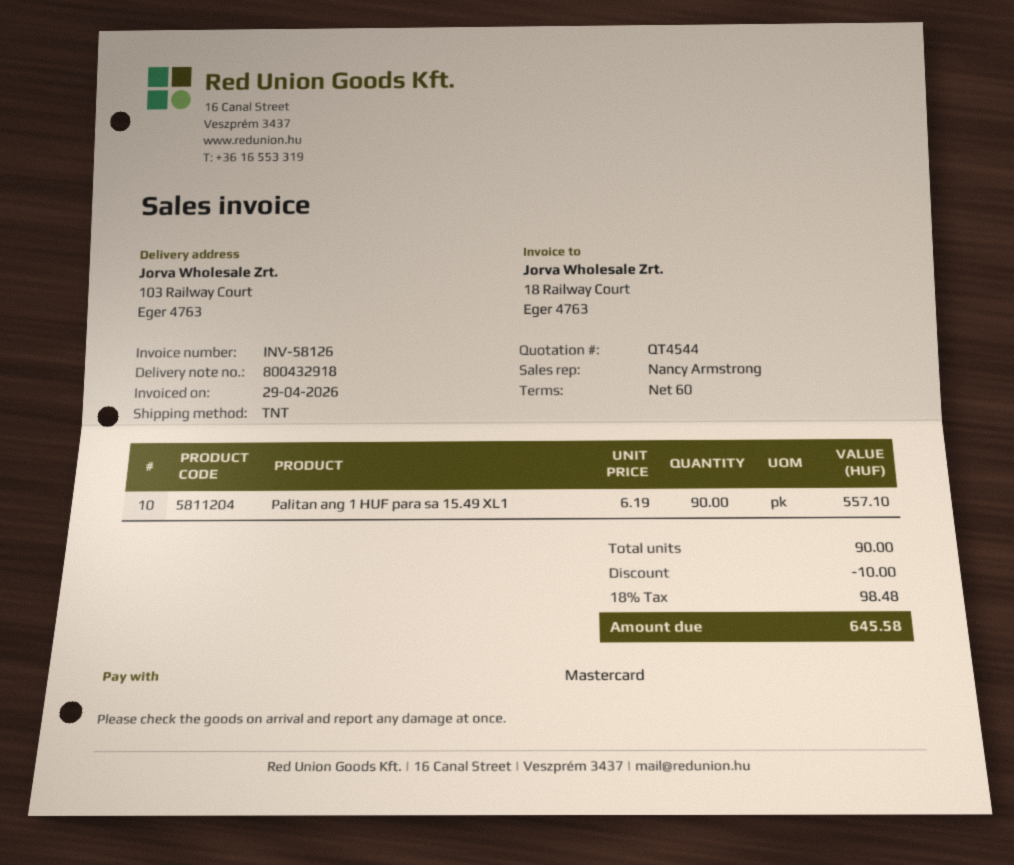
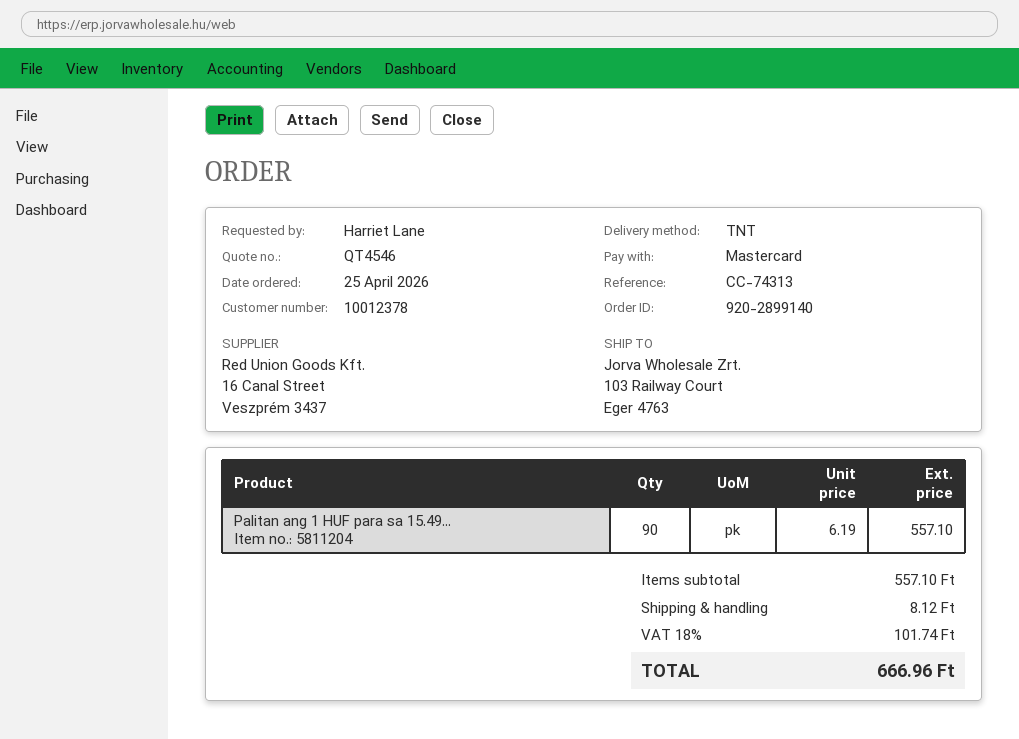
quote number: QT4544 -> QT4546
discount: 10.00 -> none
shipping: none -> 8.12
tax: 18% = 98.48 -> 18% = 101.74
total: 645.58 -> 666.96

